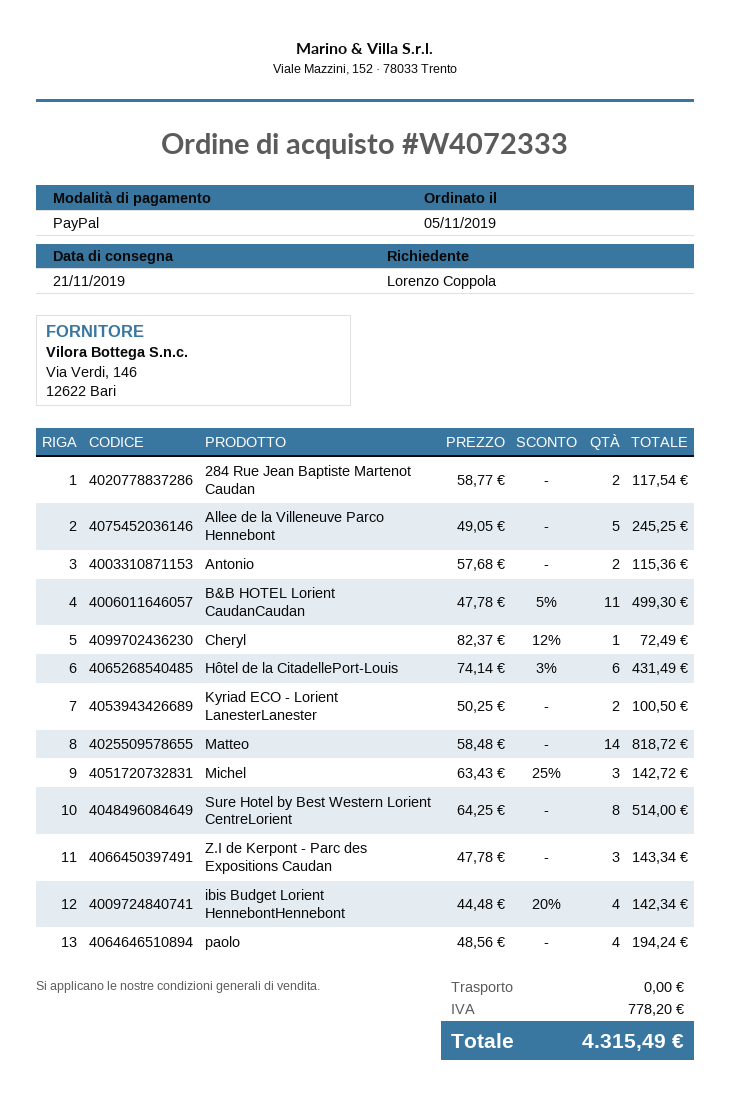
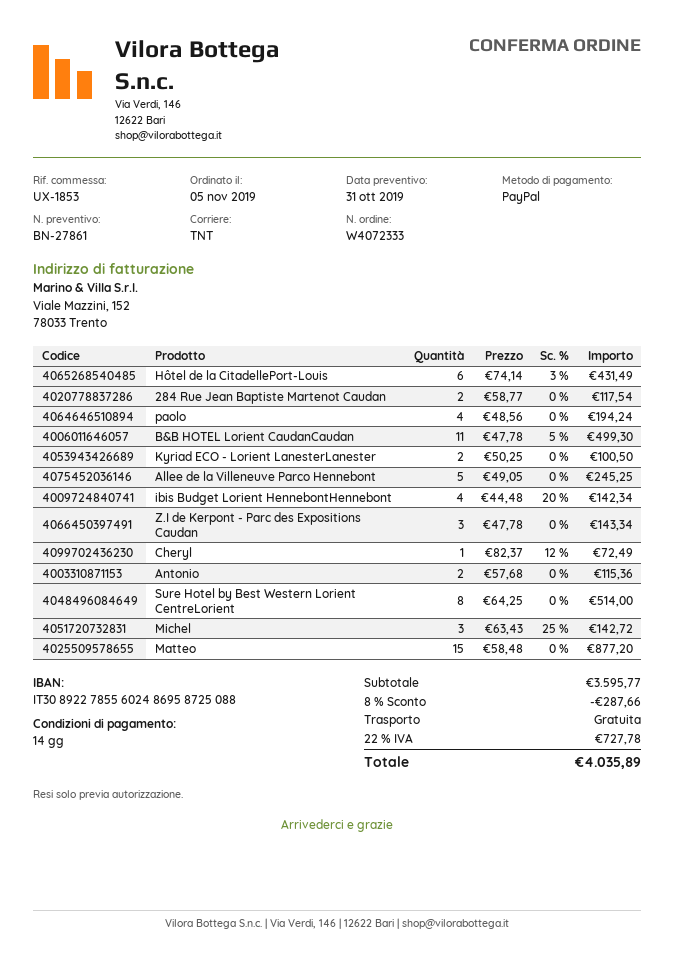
Matteo: 14 x 58.48 = 818.72 -> 15 x 58.48 = 877.20
discount: none -> 8% = 287.66
tax: 778.20 -> 727.78
total: 4315.49 -> 4035.89

